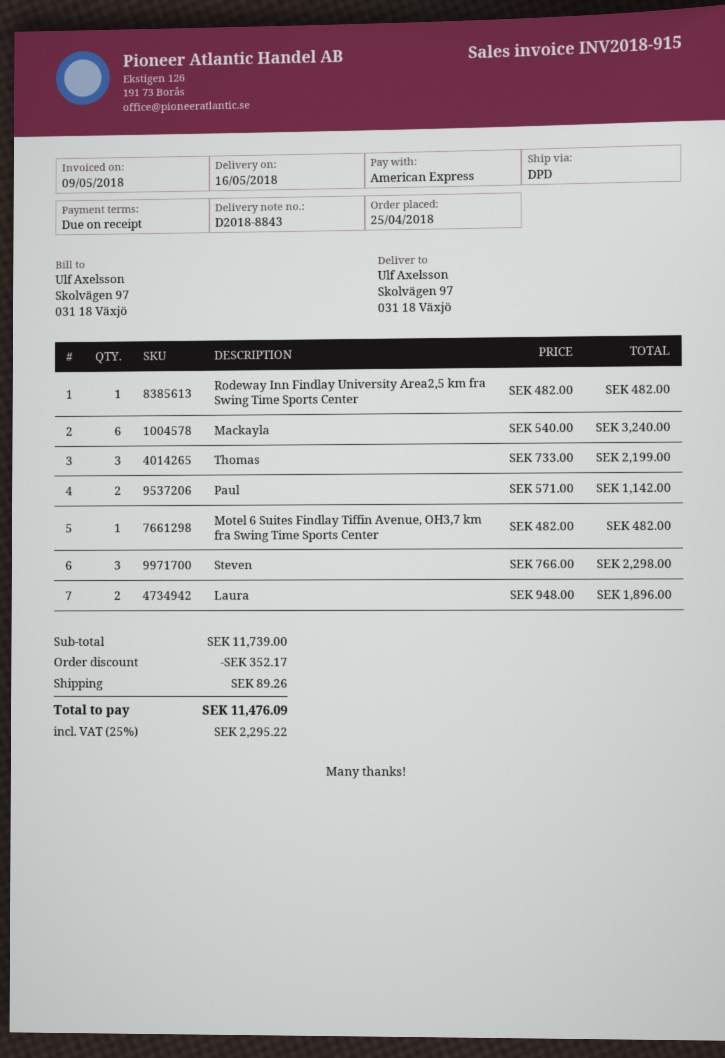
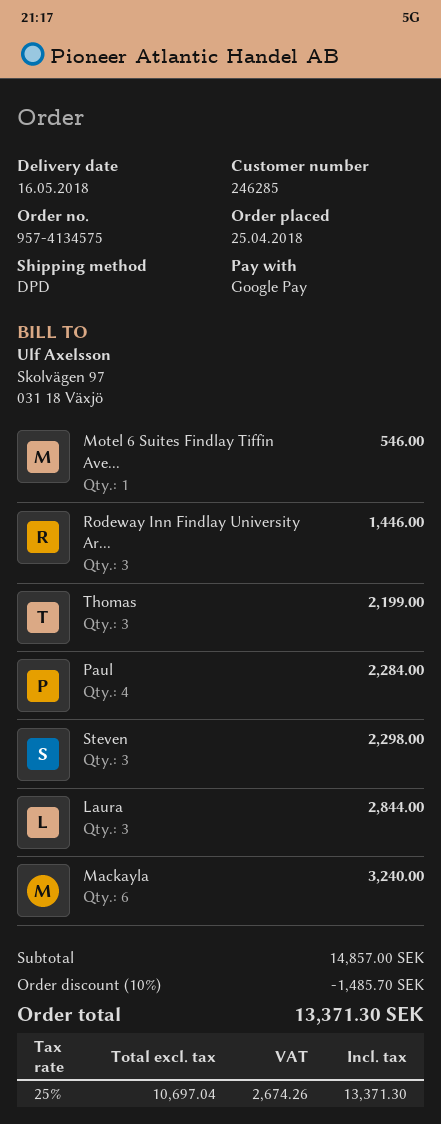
payment method: American Express -> Google Pay
Rodeway Inn Findlay University Area2,5 km fra Swing Time Sports Center: 1 for 482.00 -> 3 for 1446.00
Paul: 2 for 1142.00 -> 4 for 2284.00
Motel 6 Suites Findlay Tiffin Avenue, OH3,7 km fra Swing Time Sports Center: 1 for 482.00 -> 1 for 546.00
Laura: 2 for 1896.00 -> 3 for 2844.00
subtotal: 11739.00 -> 14857.00
discount: 352.17 -> 1485.70
shipping: 89.26 -> none
tax: 25% = 2295.22 -> 25% = 2674.26
total: 11476.09 -> 13371.30

